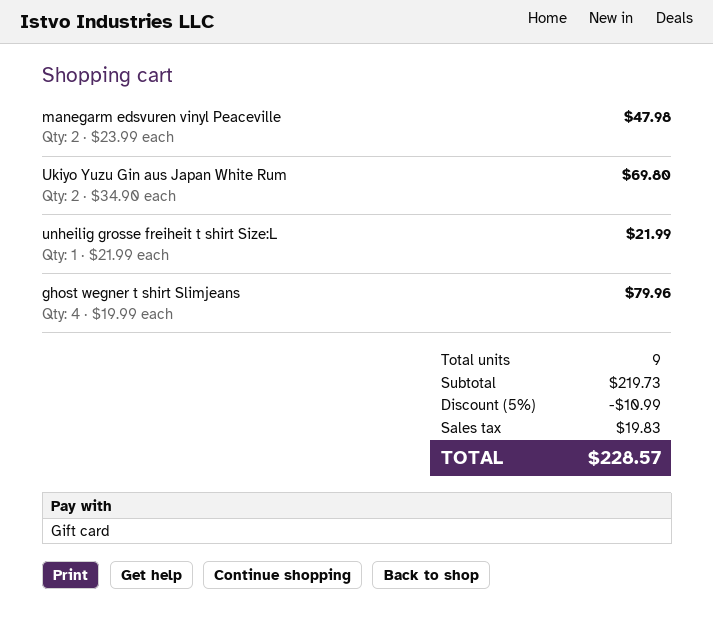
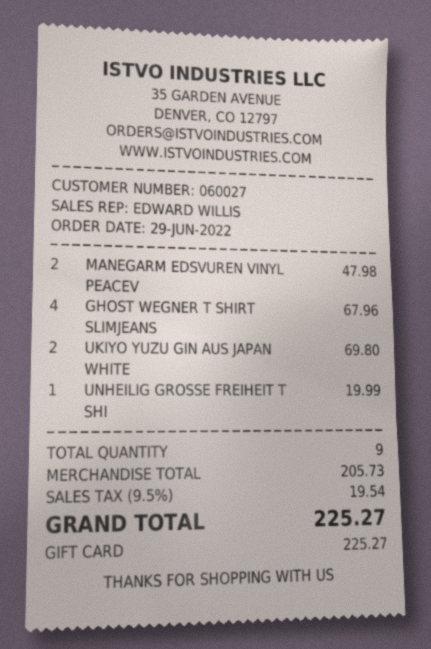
unheilig grosse freiheit t shirt Size:L: 1 for 21.99 -> 1 for 19.99
ghost wegner t shirt Slimjeans: 4 for 79.96 -> 4 for 67.96
subtotal: 219.73 -> 205.73
discount: 5% = 10.99 -> none
tax: 19.83 -> 19.54
total: 228.57 -> 225.27

